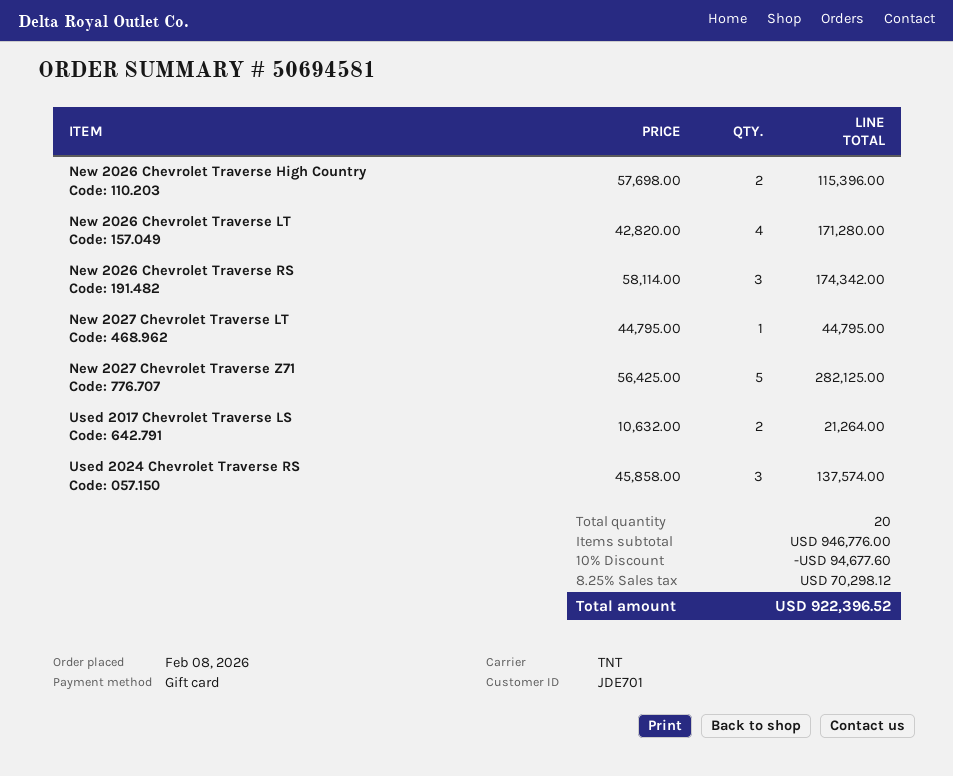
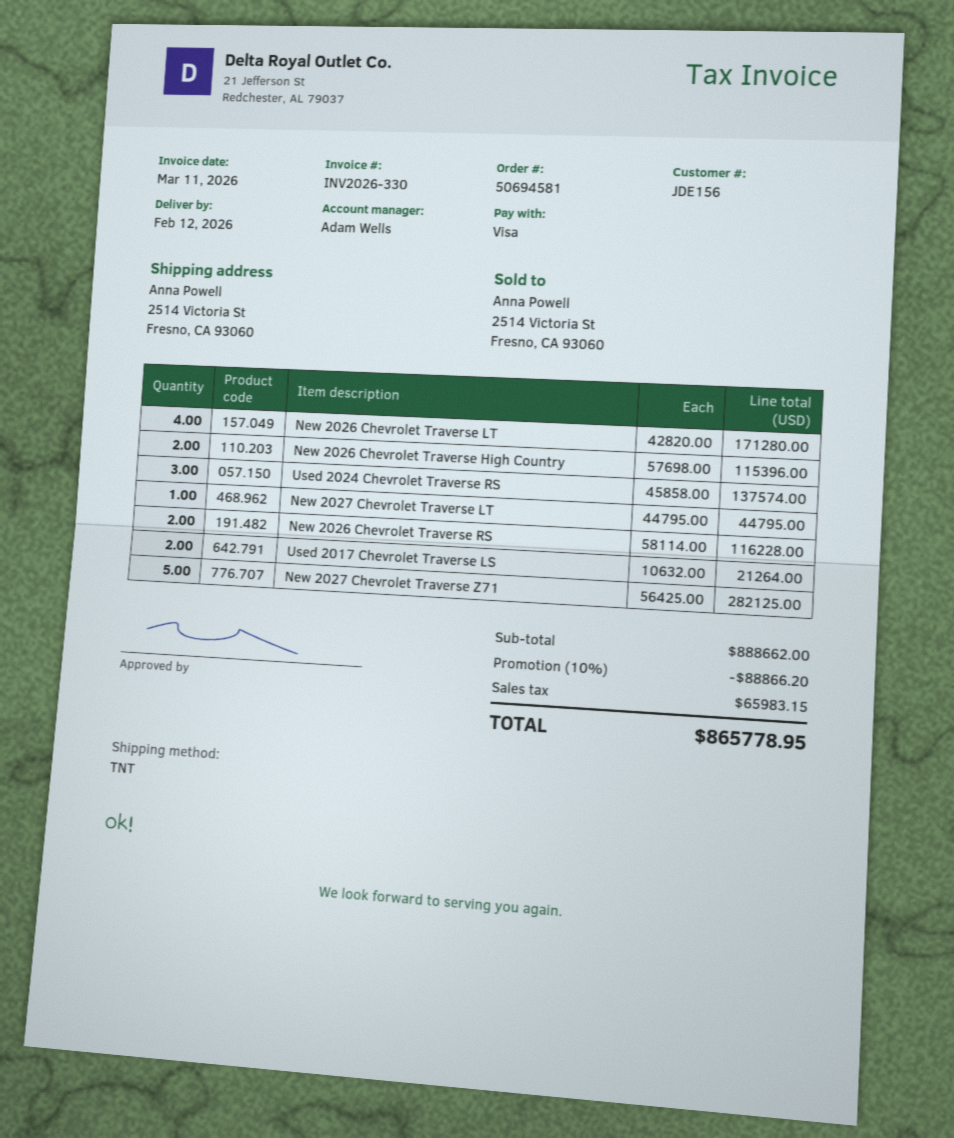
customer number: JDE701 -> JDE156
payment method: gift card -> Visa
New 2026 Chevrolet Traverse RS: 3 x 58114.00 = 174342.00 -> 2 x 58114.00 = 116228.00
subtotal: 946776.00 -> 888662.00
discount: 10% = 94677.60 -> 10% = 88866.20
tax: 70298.12 -> 65983.15
total: 922396.52 -> 865778.95

